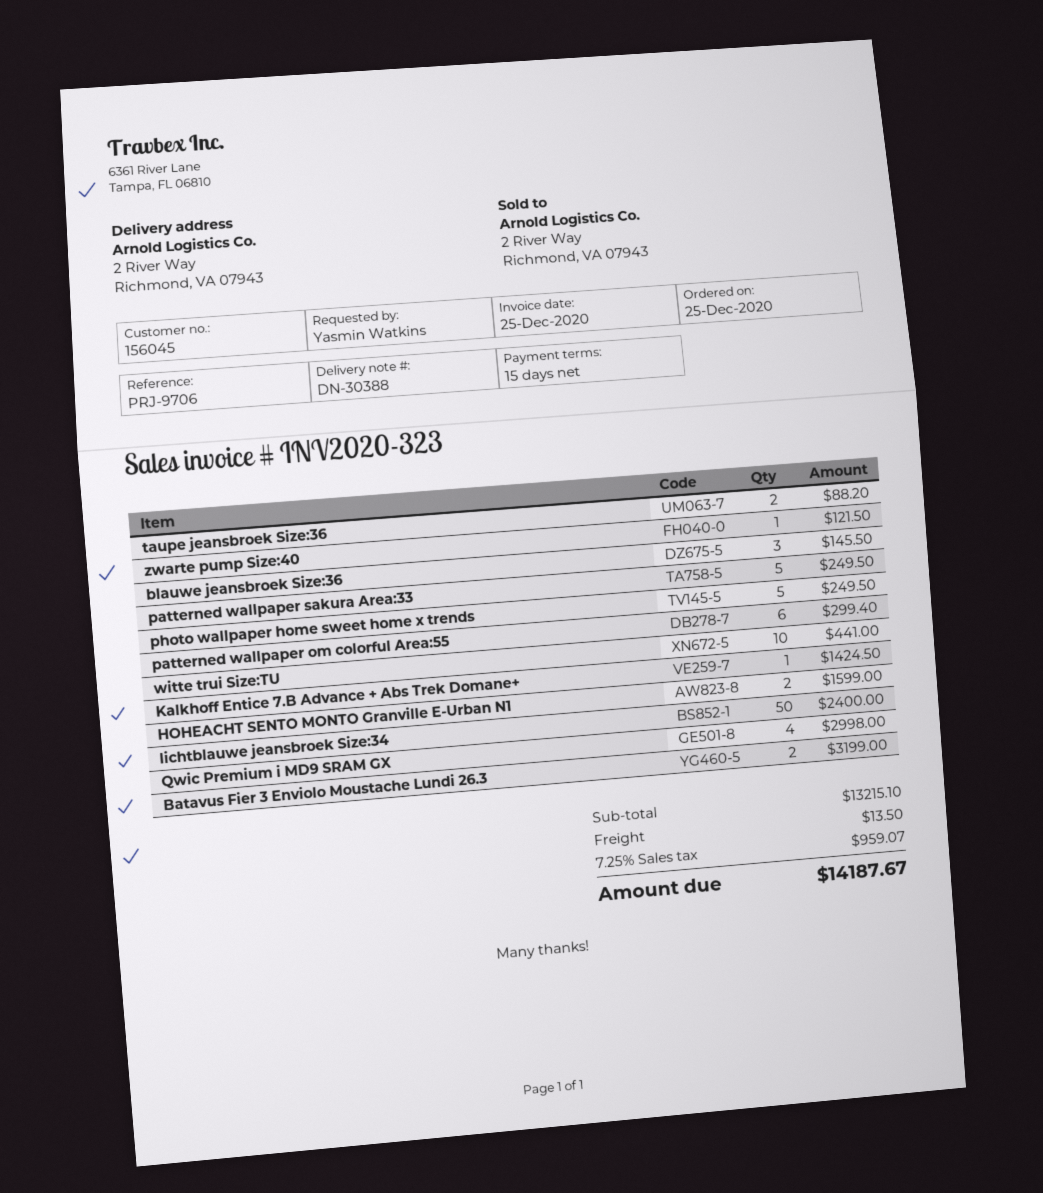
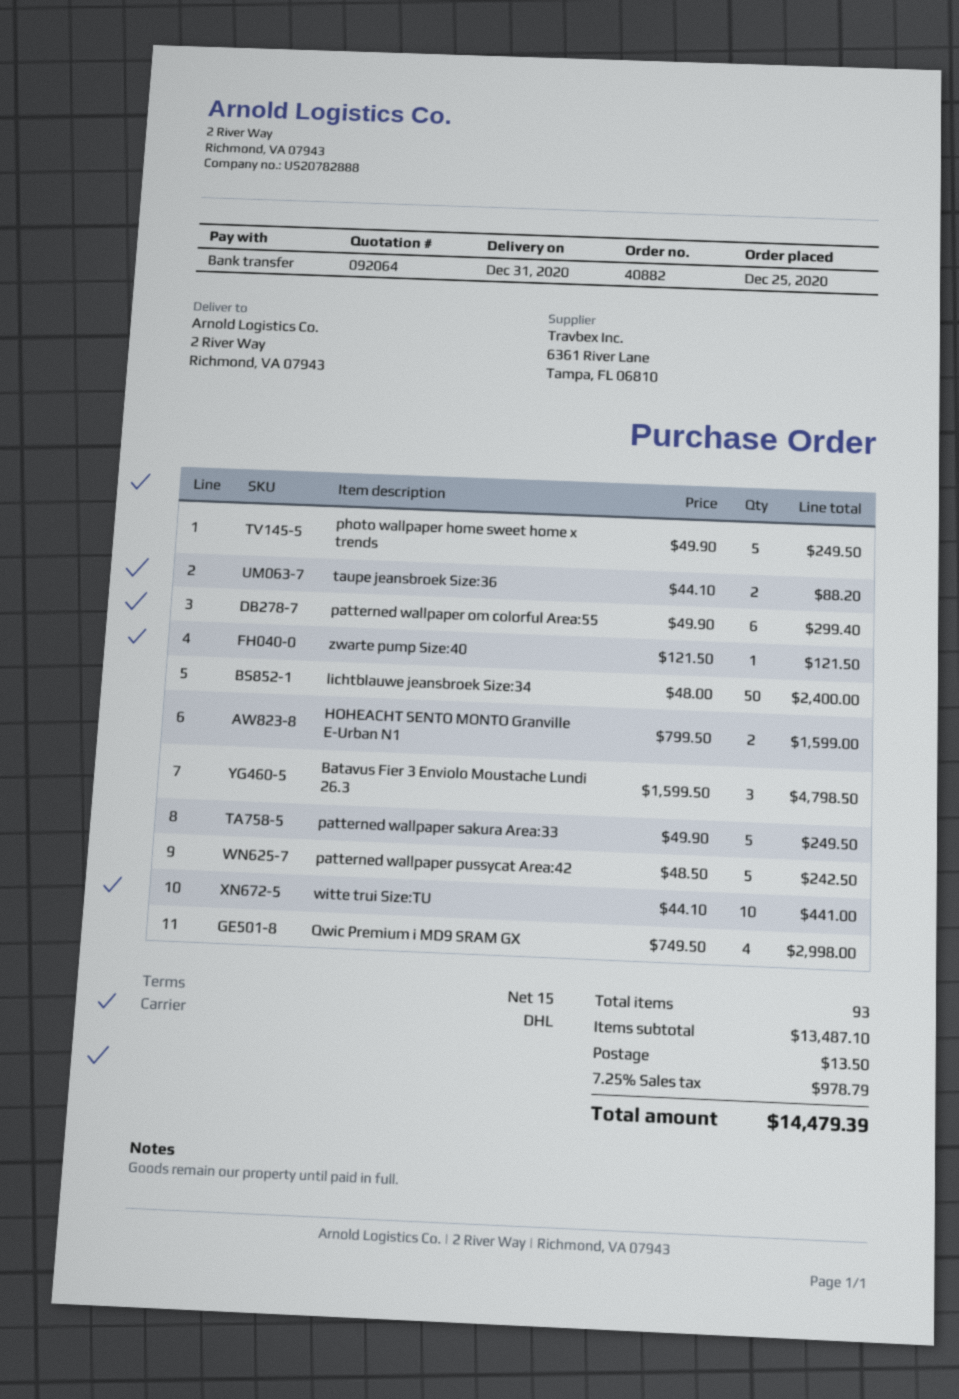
blauwe jeansbroek Size:36: 3 for 145.50 -> none
Kalkhoff Entice 7.B Advance + Abs Trek Domane+: 1 for 1424.50 -> none
Batavus Fier 3 Enviolo Moustache Lundi 26.3: 2 for 3199.00 -> 3 for 4798.50
patterned wallpaper pussycat Area:42: none -> 5 for 242.50
subtotal: 13215.10 -> 13487.10
tax: 7.25% = 959.07 -> 7.25% = 978.79
total: 14187.67 -> 14479.39

